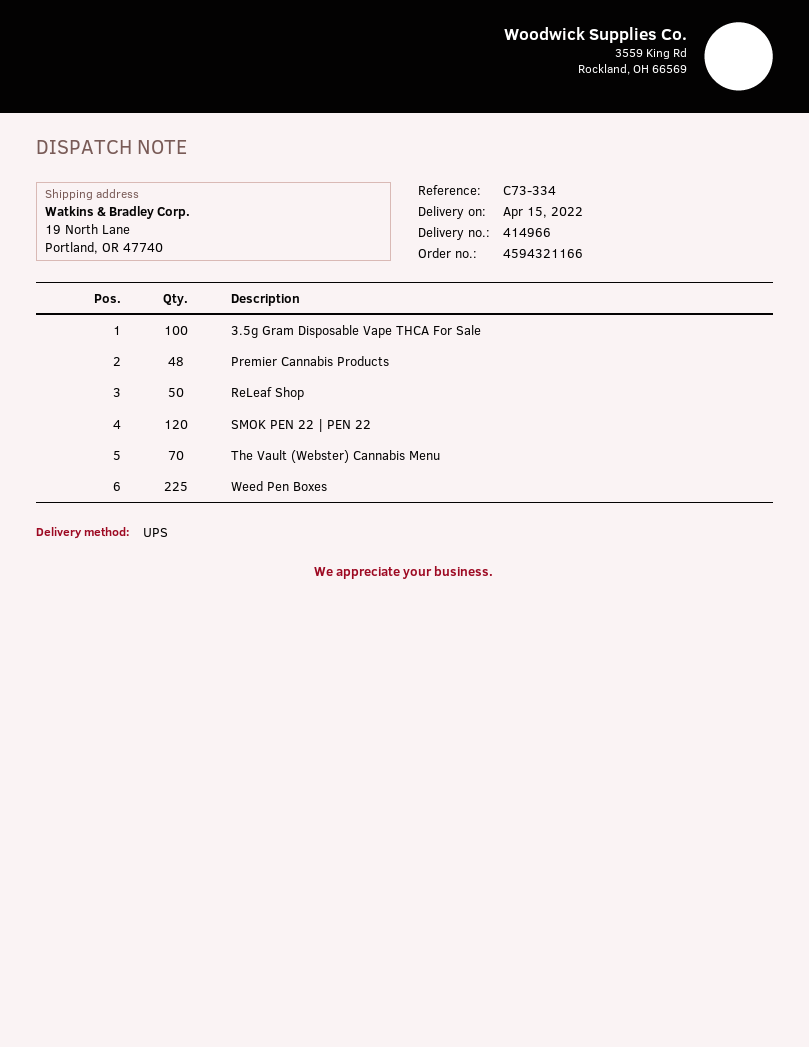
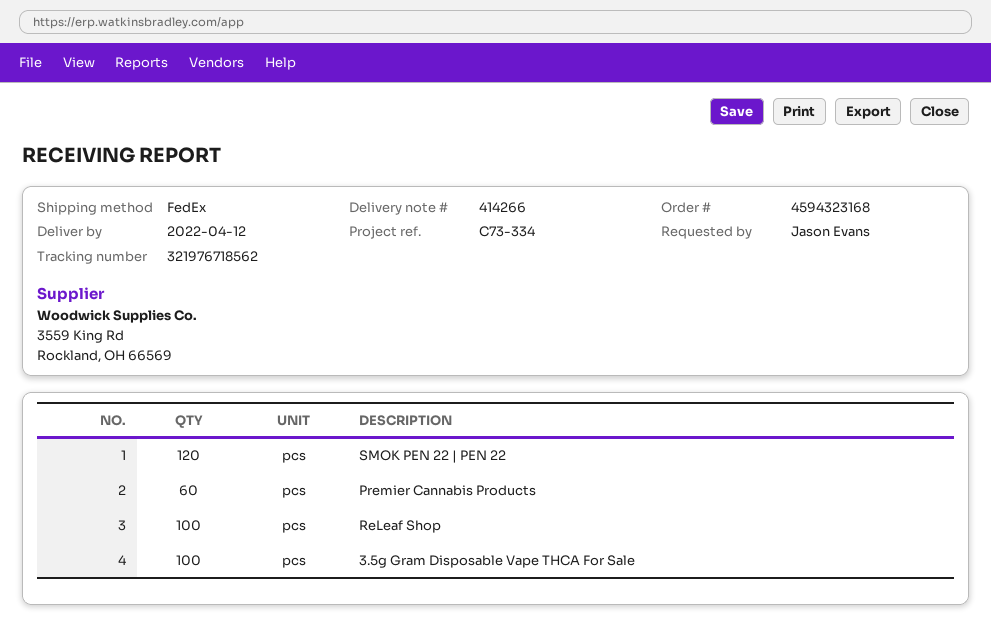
order number: 4594321166 -> 4594323168
delivery note number: 414966 -> 414266
delivery date: 2022-04-15 -> 2022-04-12
shipping method: UPS -> FedEx
Premier Cannabis Products: 48 -> 60
ReLeaf Shop: 50 -> 100
The Vault (Webster) Cannabis Menu: 70 -> none
Weed Pen Boxes: 225 -> none

